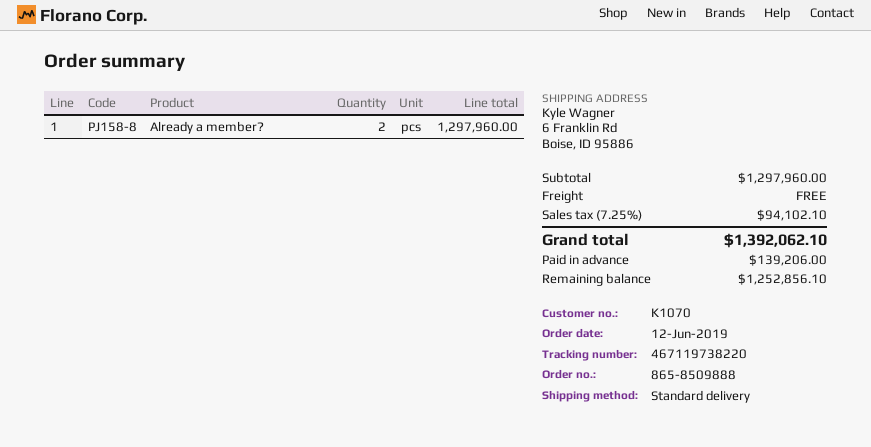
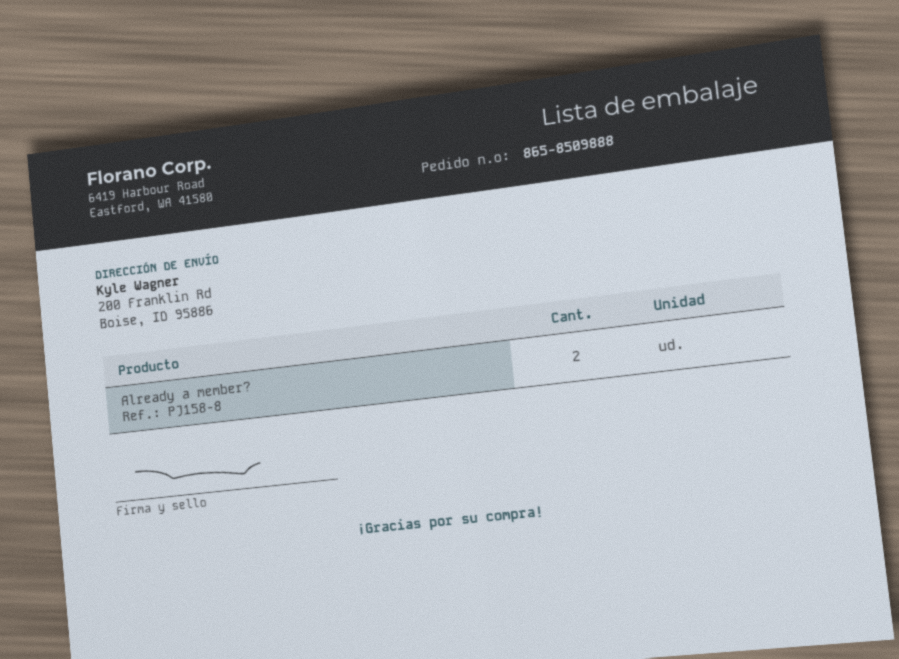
ship to: 6 Franklin Rd, Boise, ID 95886 -> 200 Franklin Rd, Boise, ID 95886

